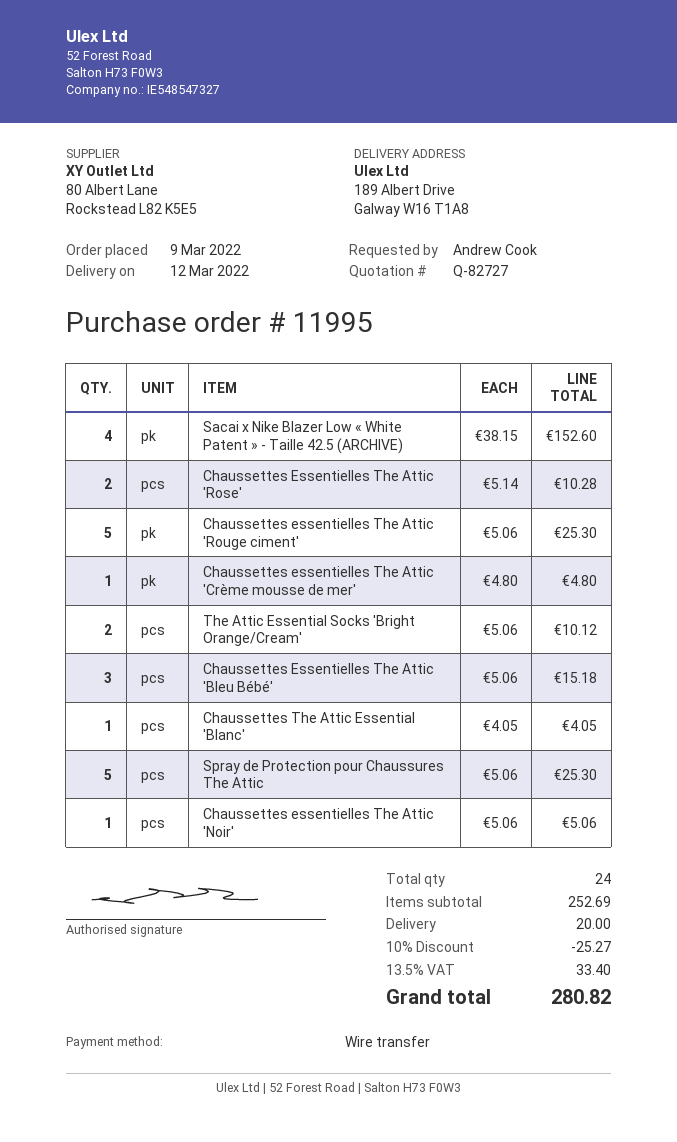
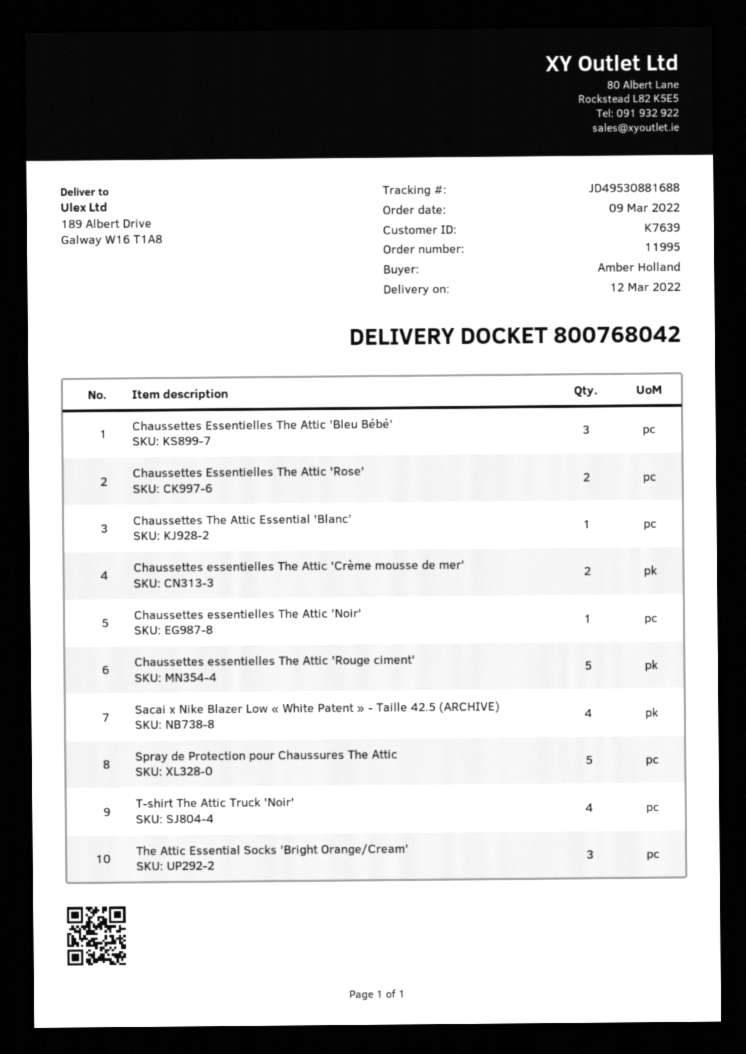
ordered by: Andrew Cook -> Amber Holland
Chaussettes essentielles The Attic 'Crème mousse de mer': 1 -> 2
The Attic Essential Socks 'Bright Orange/Cream': 2 -> 3
T-shirt The Attic Truck 'Noir': none -> 4

